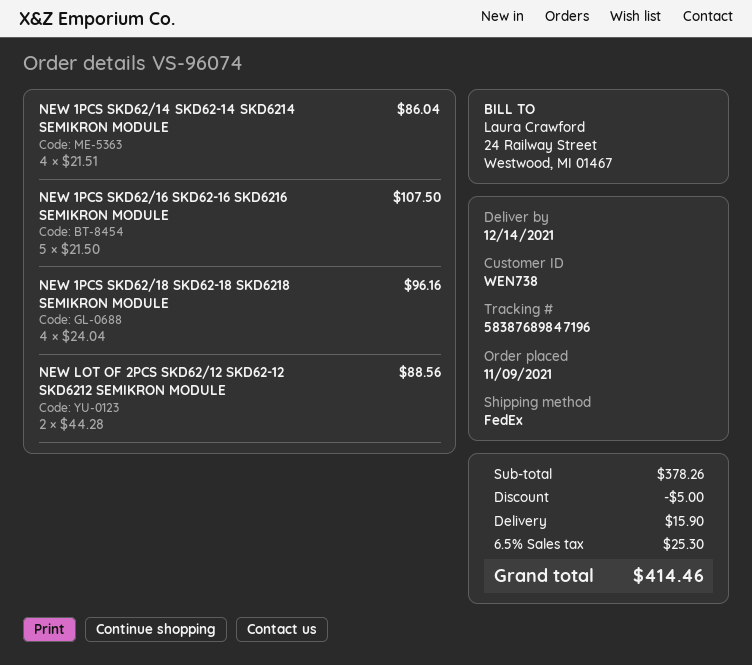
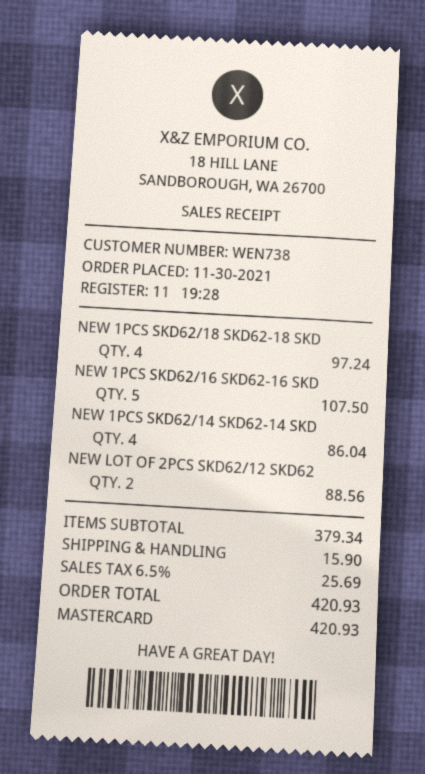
order date: 2021-11-09 -> 2021-11-30
NEW 1PCS SKD62/18 SKD62-18 SKD6218 SEMIKRON MODULE: 4 for 96.16 -> 4 for 97.24
subtotal: 378.26 -> 379.34
discount: 5.00 -> none
tax: 6.5% = 25.30 -> 6.5% = 25.69
total: 414.46 -> 420.93

